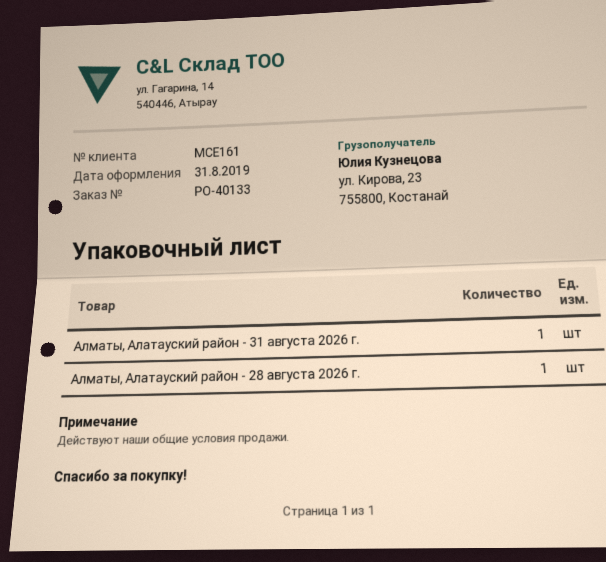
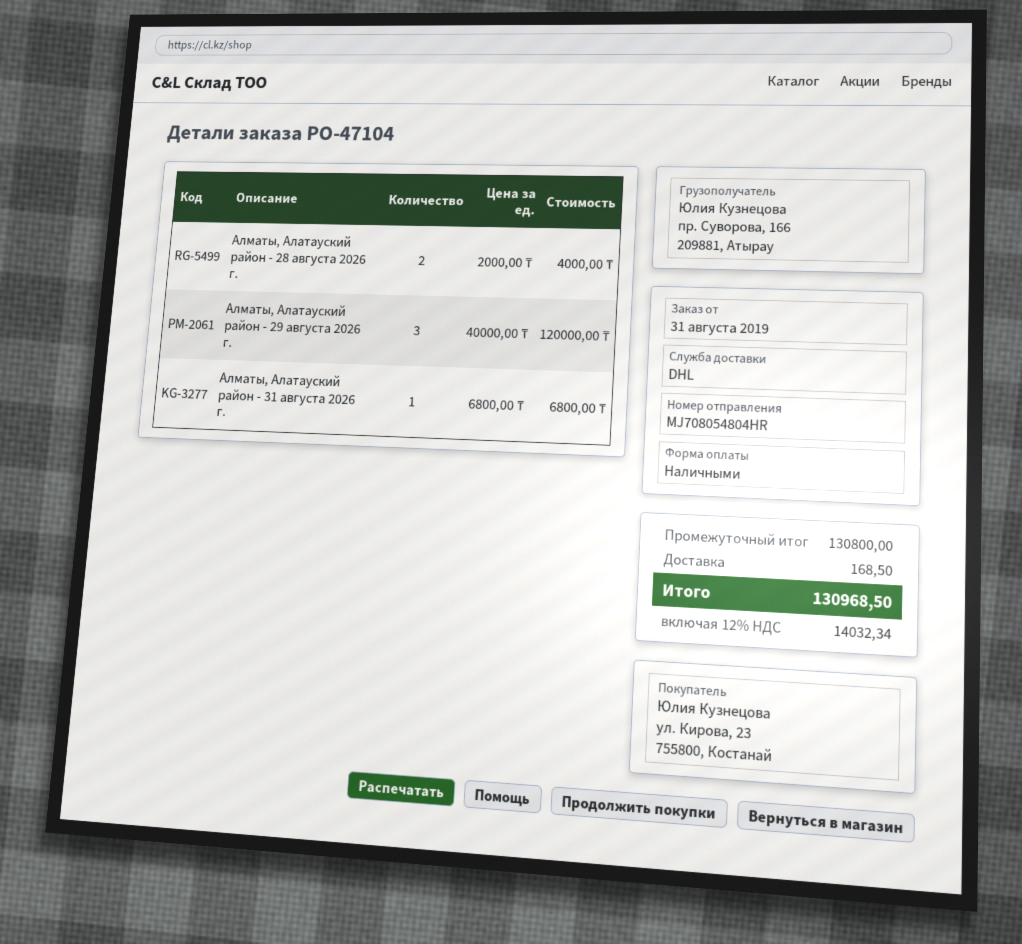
order number: PO-40133 -> PO-47104
ship to: ул. Кирова, 23, 755800, Костанай -> пр. Суворова, 166, 209881, Атырау
Алматы, Алатауский район - 28 августа 2026 г.: 1 -> 2
Алматы, Алатауский район - 29 августа 2026 г.: none -> 3

